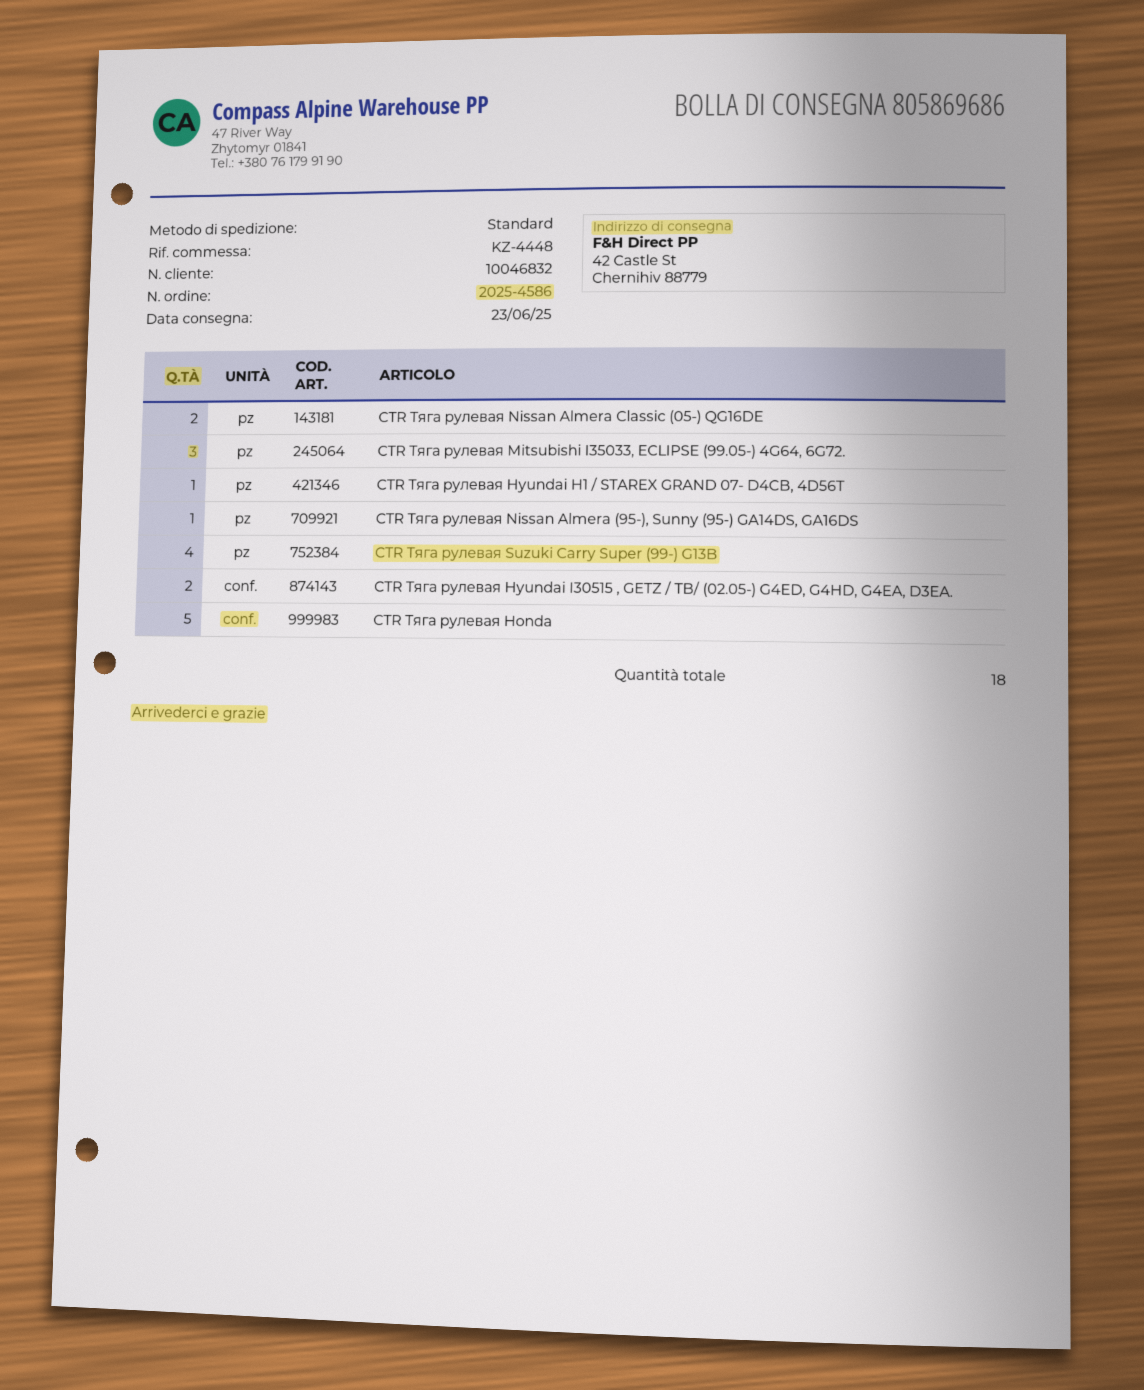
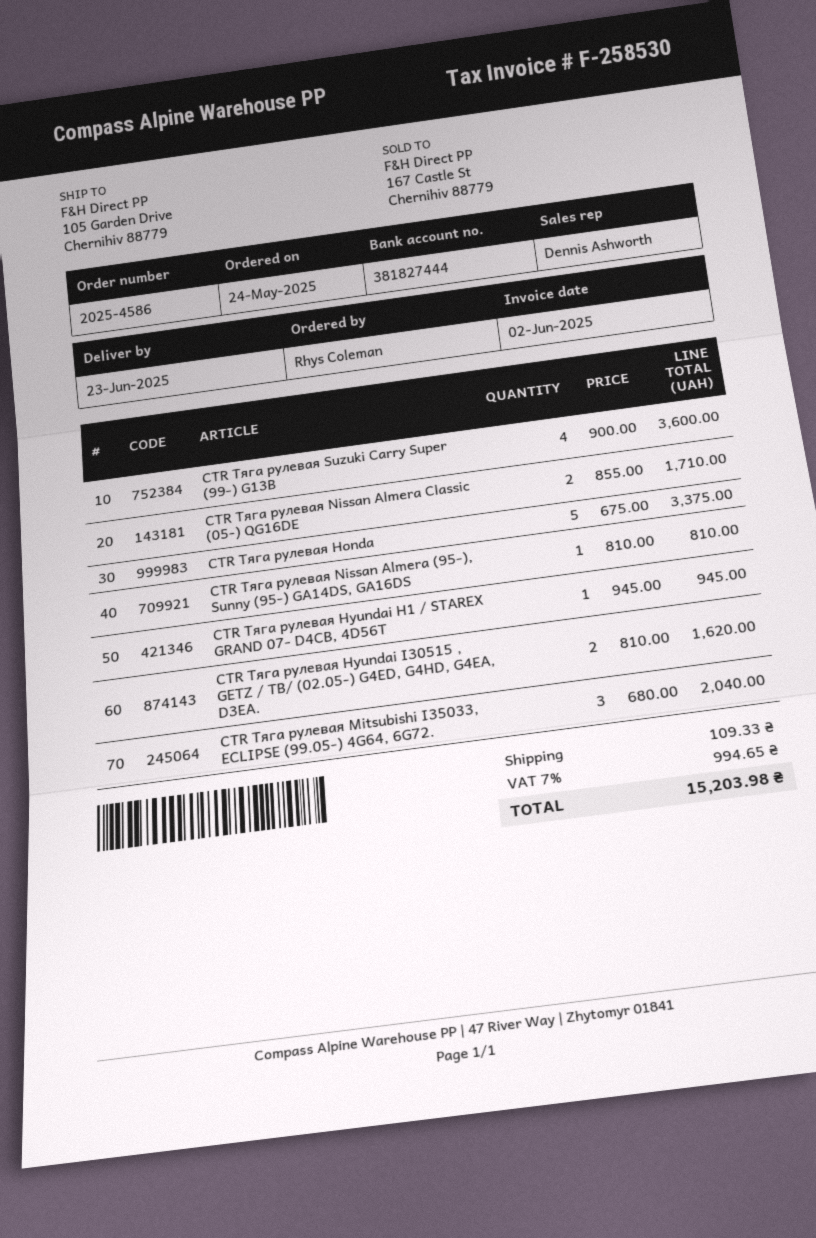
ship to: 42 Castle St, Chernihiv 88779 -> 105 Garden Drive, Chernihiv 88779

